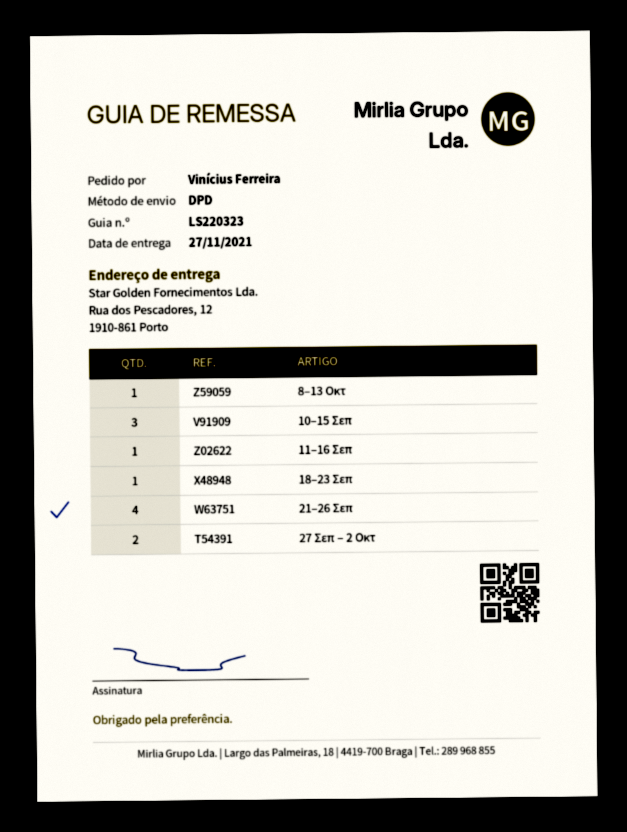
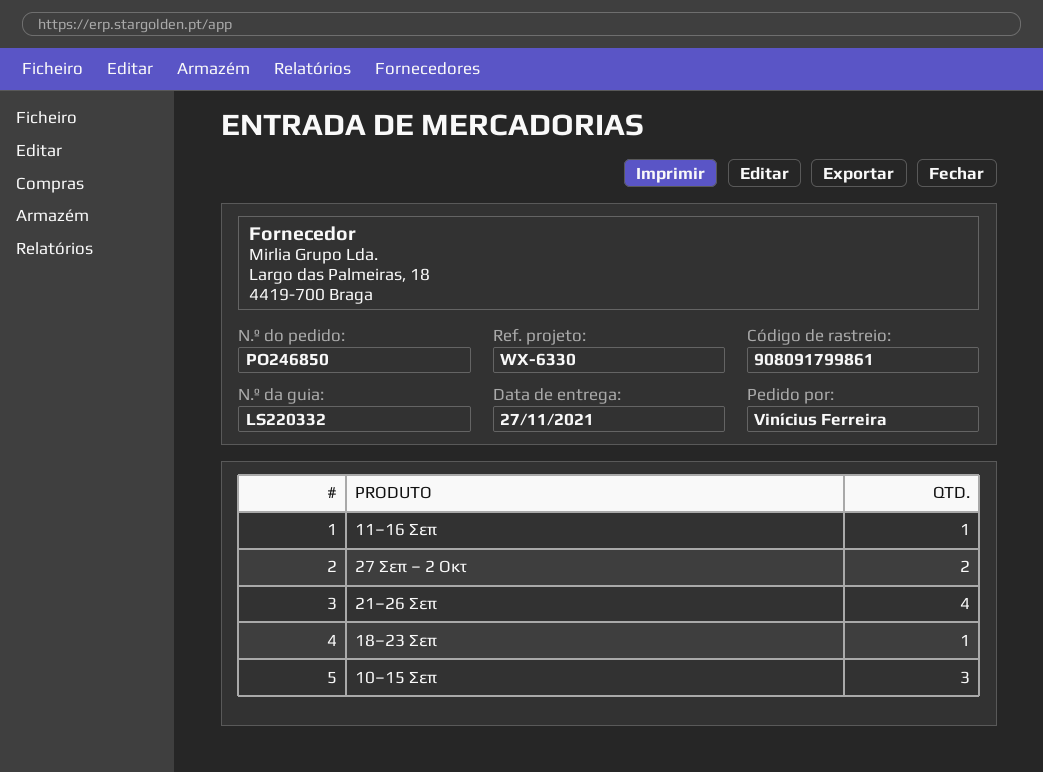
delivery note number: LS220323 -> LS220332
8–13 Οκτ: 1 -> none

